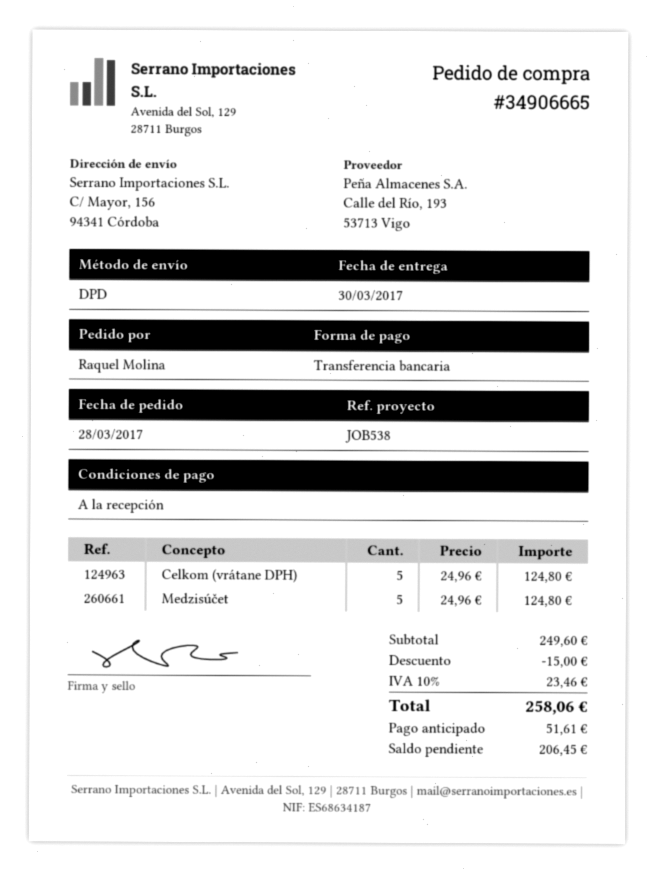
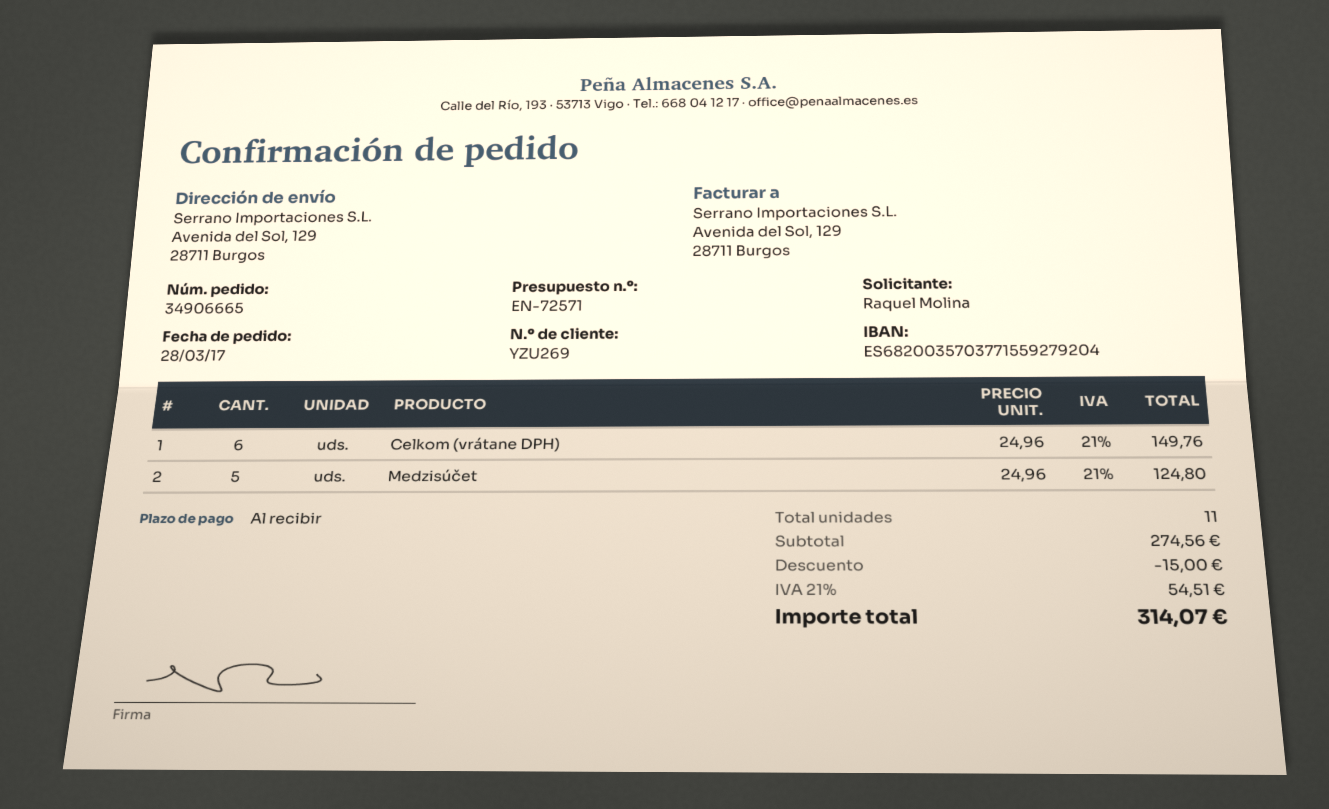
ship to: C/ Mayor, 156, 94341 Córdoba -> Avenida del Sol, 129, 28711 Burgos
Celkom (vrátane DPH): 5 x 24.96 = 124.80 -> 6 x 24.96 = 149.76
subtotal: 249.60 -> 274.56
tax: 10% = 23.46 -> 21% = 54.51
total: 258.06 -> 314.07

